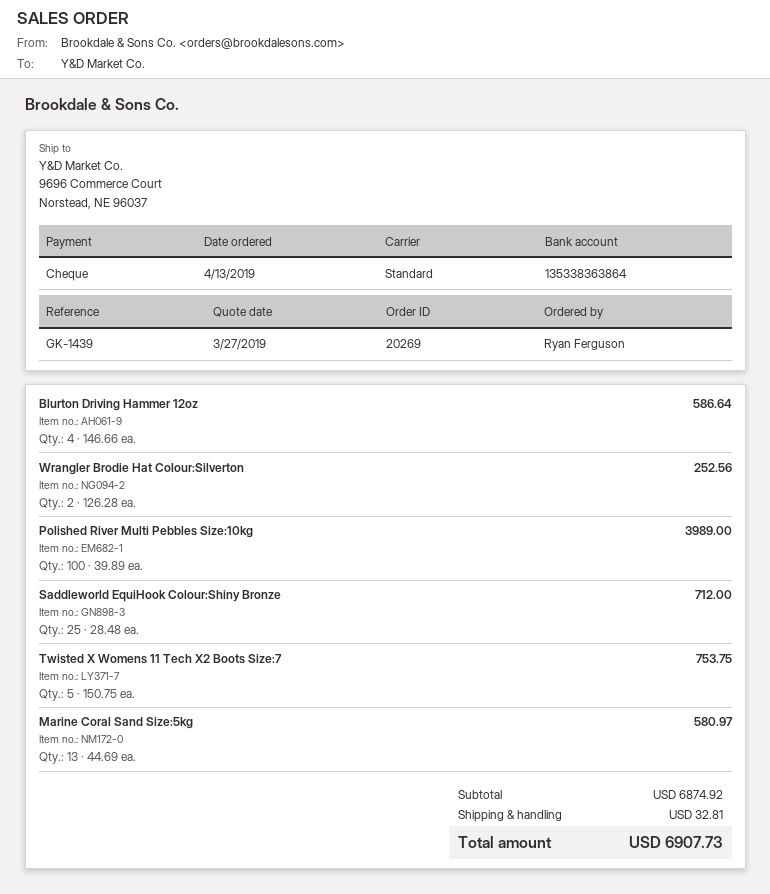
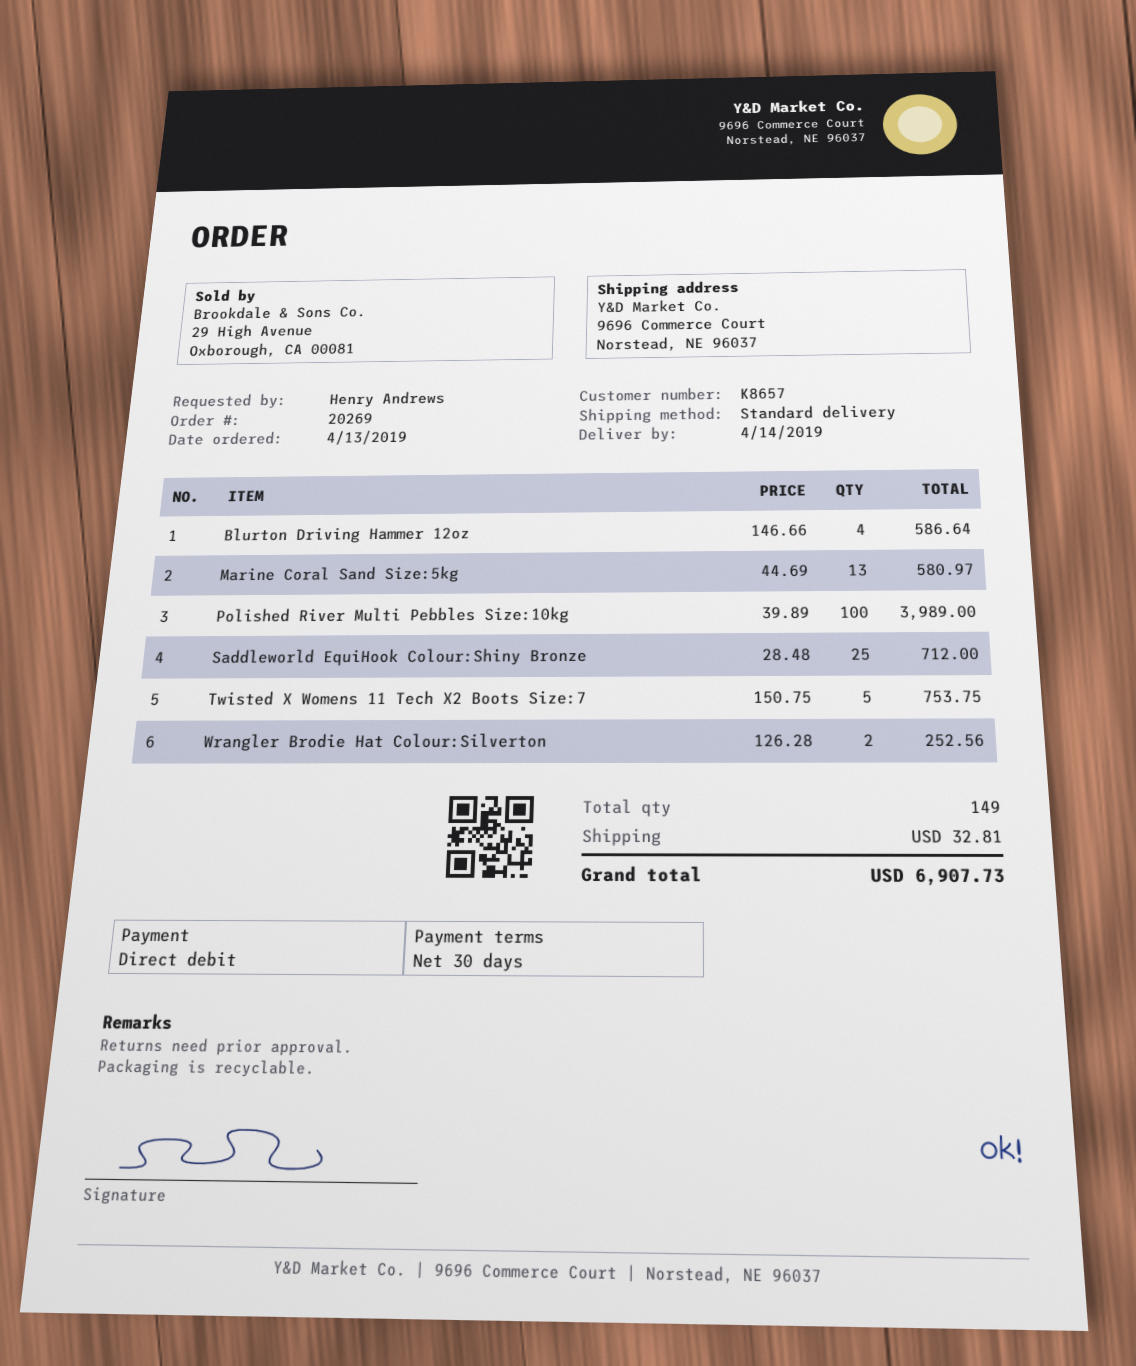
ordered by: Ryan Ferguson -> Henry Andrews
payment method: cheque -> direct debit

